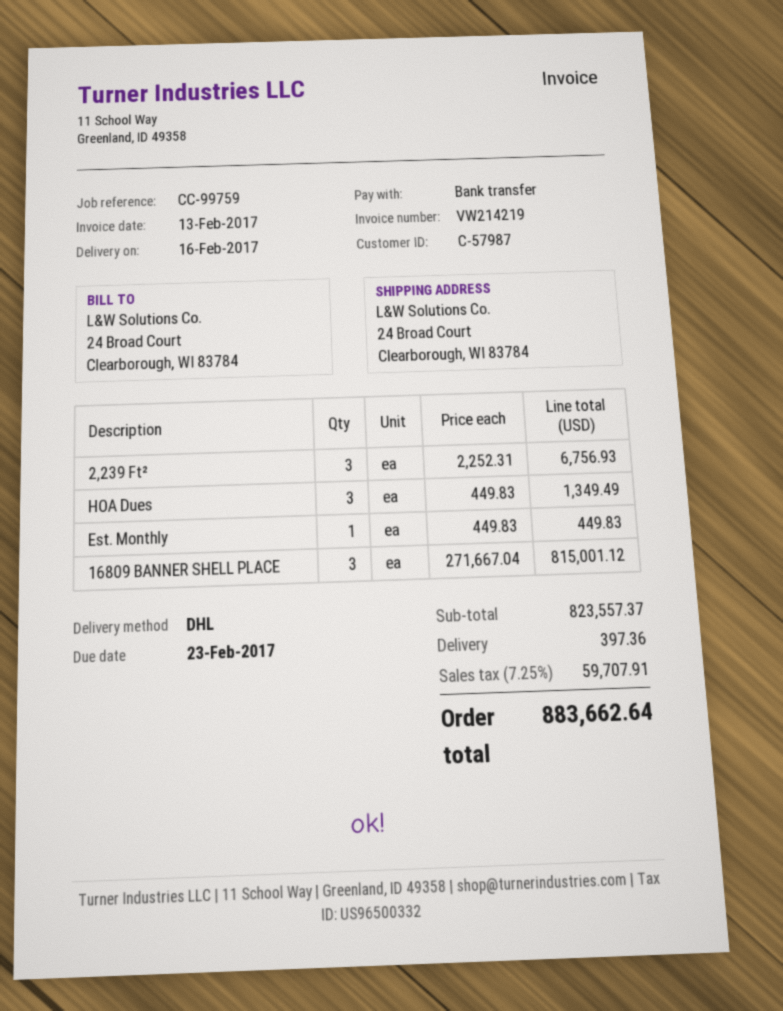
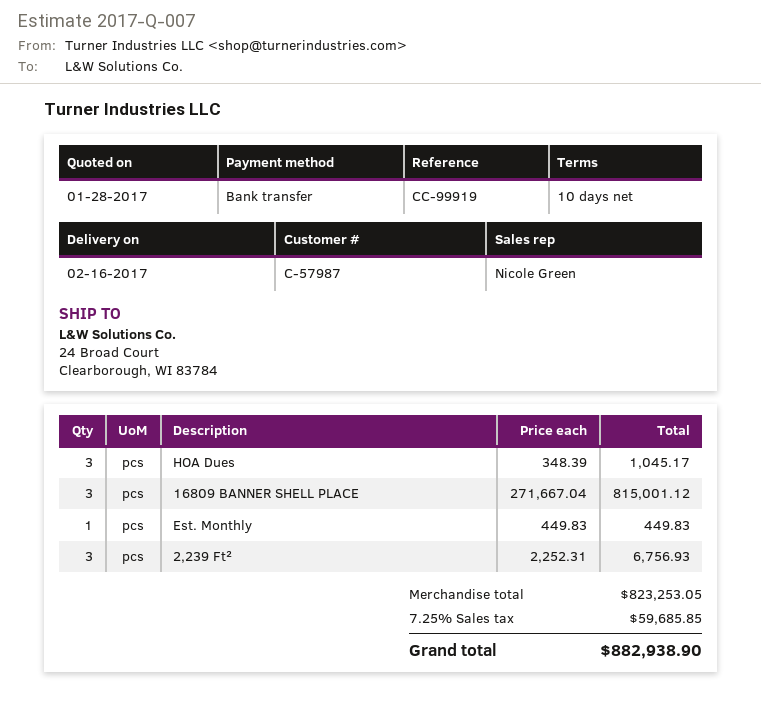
reference: CC-99759 -> CC-99919
HOA Dues: 3 x 449.83 = 1349.49 -> 3 x 348.39 = 1045.17
subtotal: 823557.37 -> 823253.05
shipping: 397.36 -> none
tax: 7.25% = 59707.91 -> 7.25% = 59685.85
total: 883662.64 -> 882938.90

